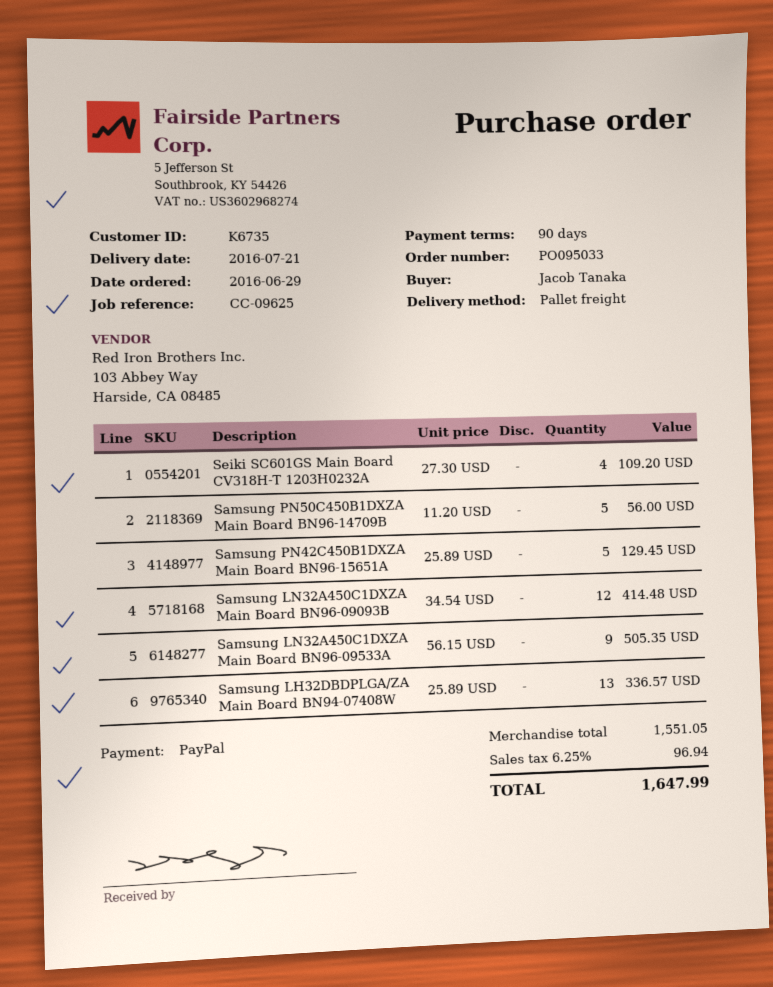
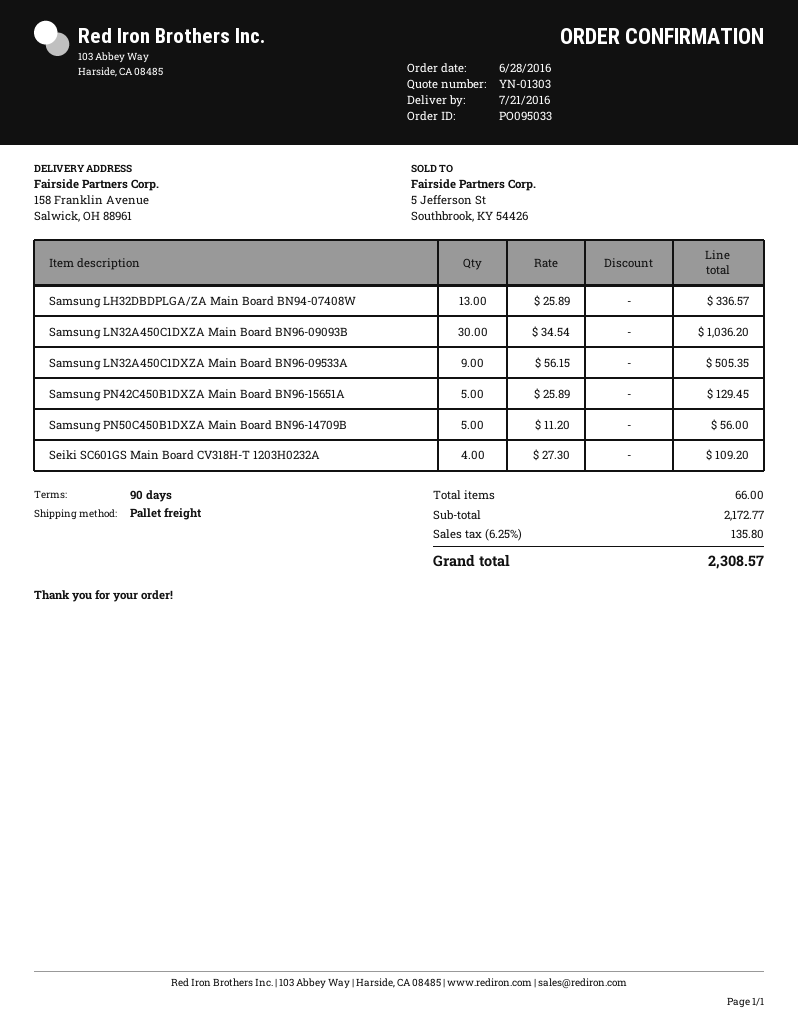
order date: 2016-06-29 -> 2016-06-28
Samsung LN32A450C1DXZA Main Board BN96-09093B: 12 x 34.54 = 414.48 -> 30 x 34.54 = 1036.20
subtotal: 1551.05 -> 2172.77
tax: 6.25% = 96.94 -> 6.25% = 135.80
total: 1647.99 -> 2308.57

